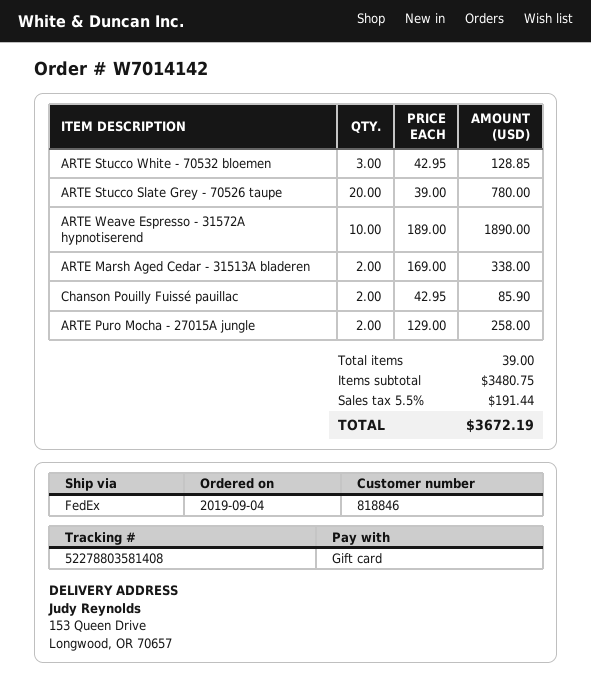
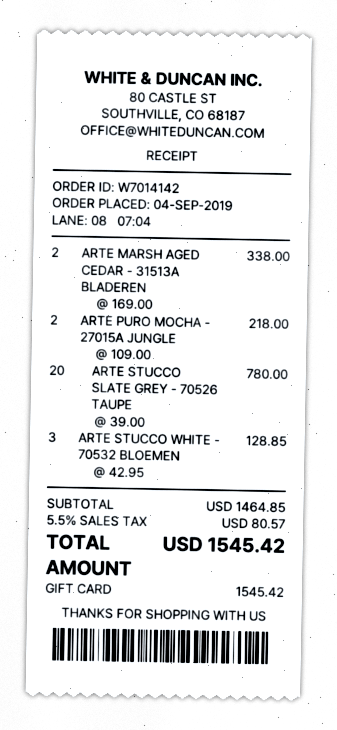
ARTE Weave Espresso - 31572A hypnotiserend: 10 x 189.00 = 1890.00 -> none
Chanson Pouilly Fuissé pauillac: 2 x 42.95 = 85.90 -> none
ARTE Puro Mocha - 27015A jungle: 2 x 129.00 = 258.00 -> 2 x 109.00 = 218.00
subtotal: 3480.75 -> 1464.85
tax: 5.5% = 191.44 -> 5.5% = 80.57
total: 3672.19 -> 1545.42

